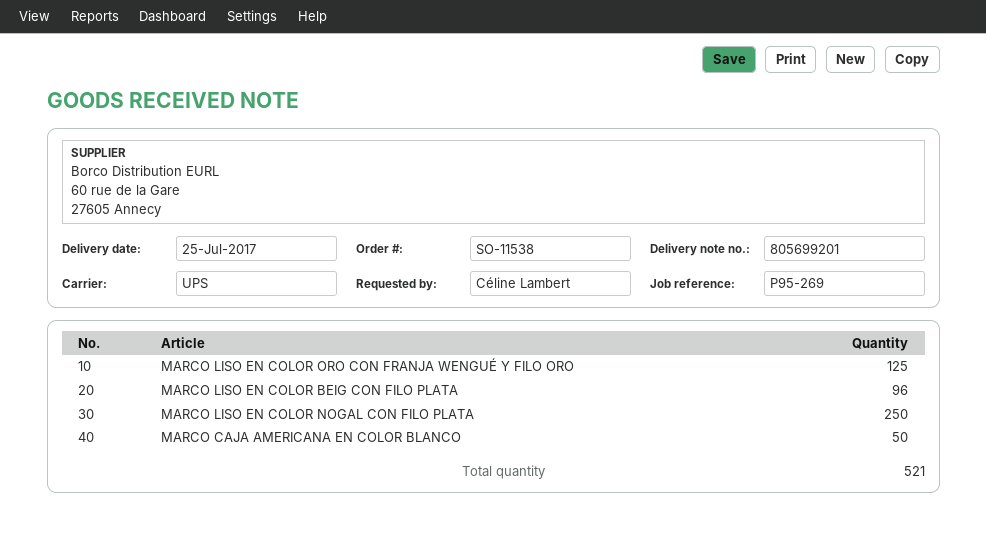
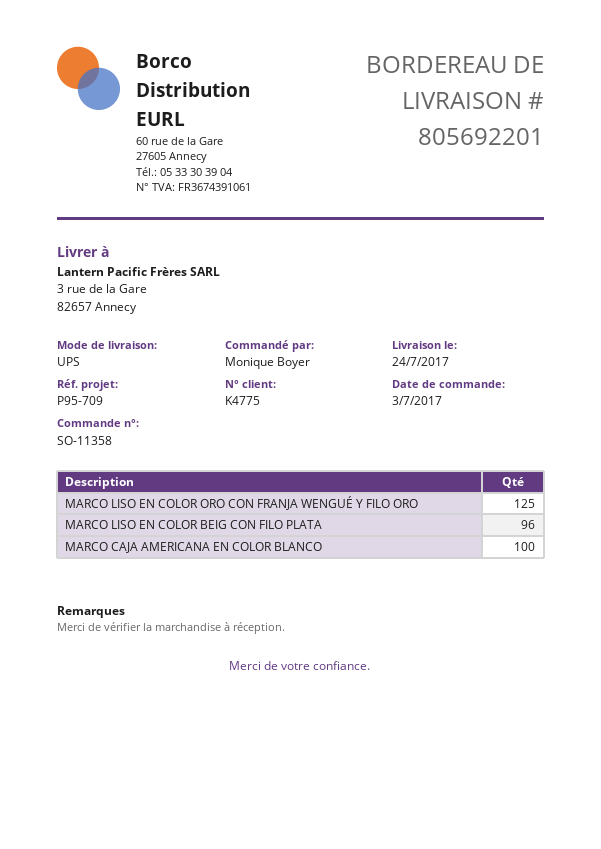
order number: SO-11538 -> SO-11358
delivery note number: 805699201 -> 805692201
delivery date: 2017-07-25 -> 2017-07-24
reference: P95-269 -> P95-709
ordered by: Céline Lambert -> Monique Boyer
MARCO LISO EN COLOR NOGAL CON FILO PLATA: 250 -> none
MARCO CAJA AMERICANA EN COLOR BLANCO: 50 -> 100

